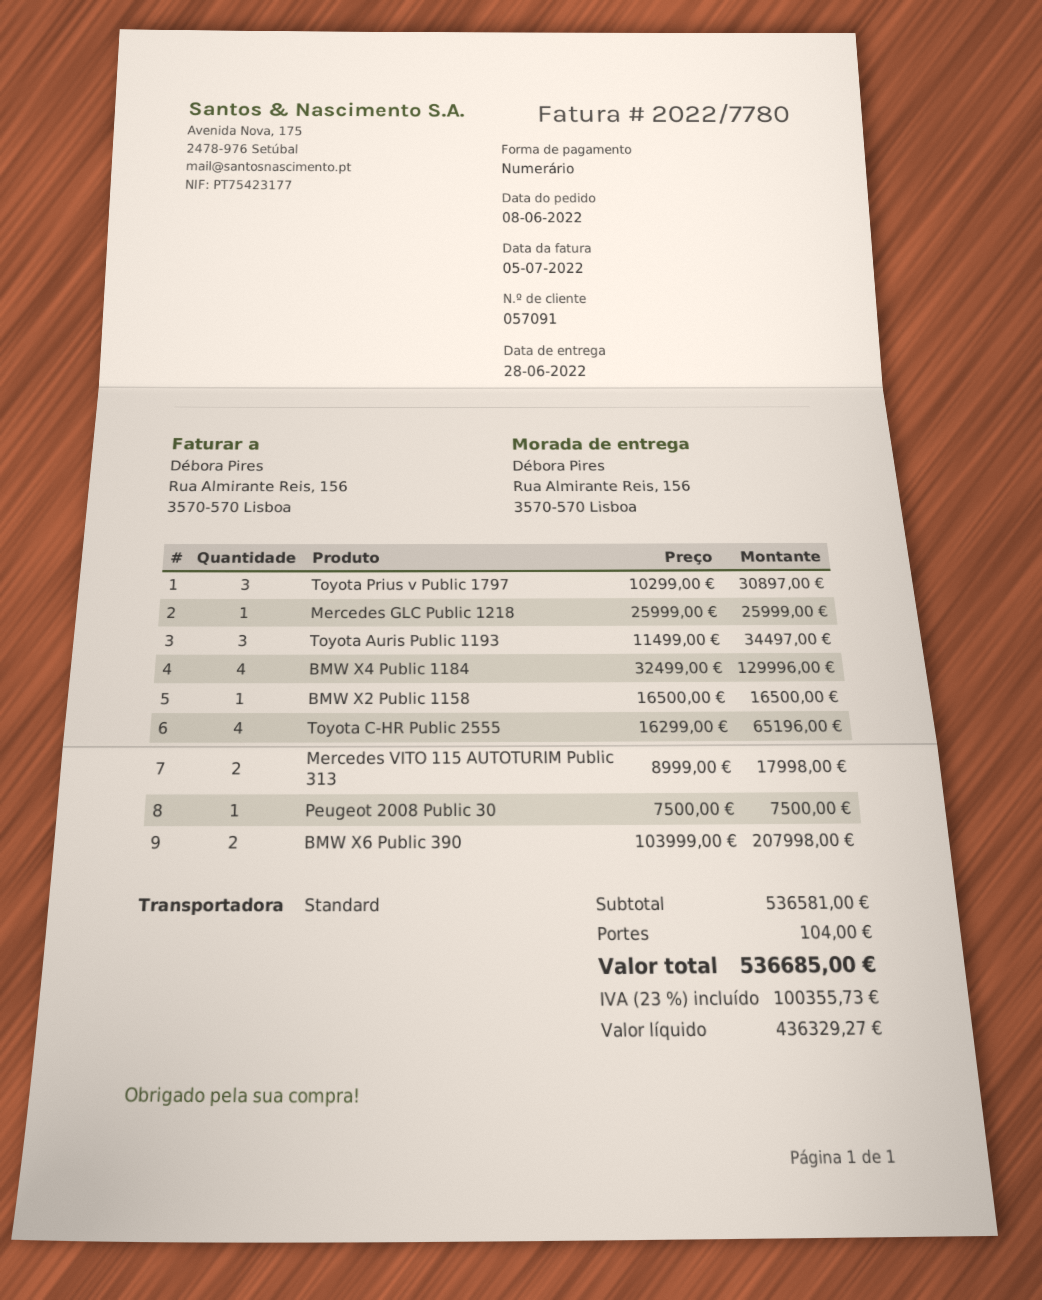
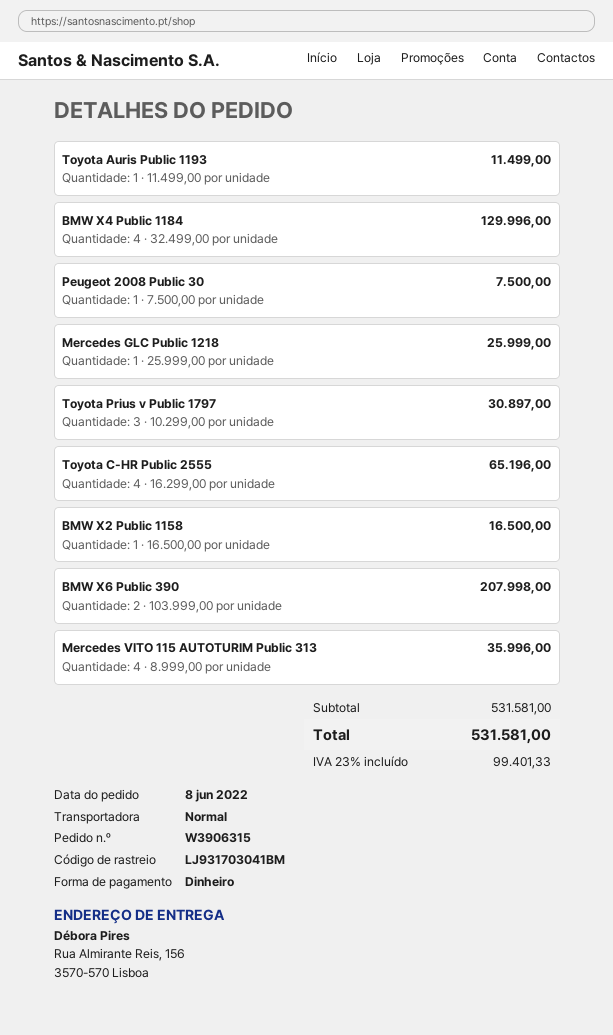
Toyota Auris Public 1193: 3 x 11499.00 = 34497.00 -> 1 x 11499.00 = 11499.00
Mercedes VITO 115 AUTOTURIM Public 313: 2 x 8999.00 = 17998.00 -> 4 x 8999.00 = 35996.00
subtotal: 536581.00 -> 531581.00
shipping: 104.00 -> none
tax: 23% = 100355.73 -> 23% = 99401.33
total: 536685.00 -> 531581.00

